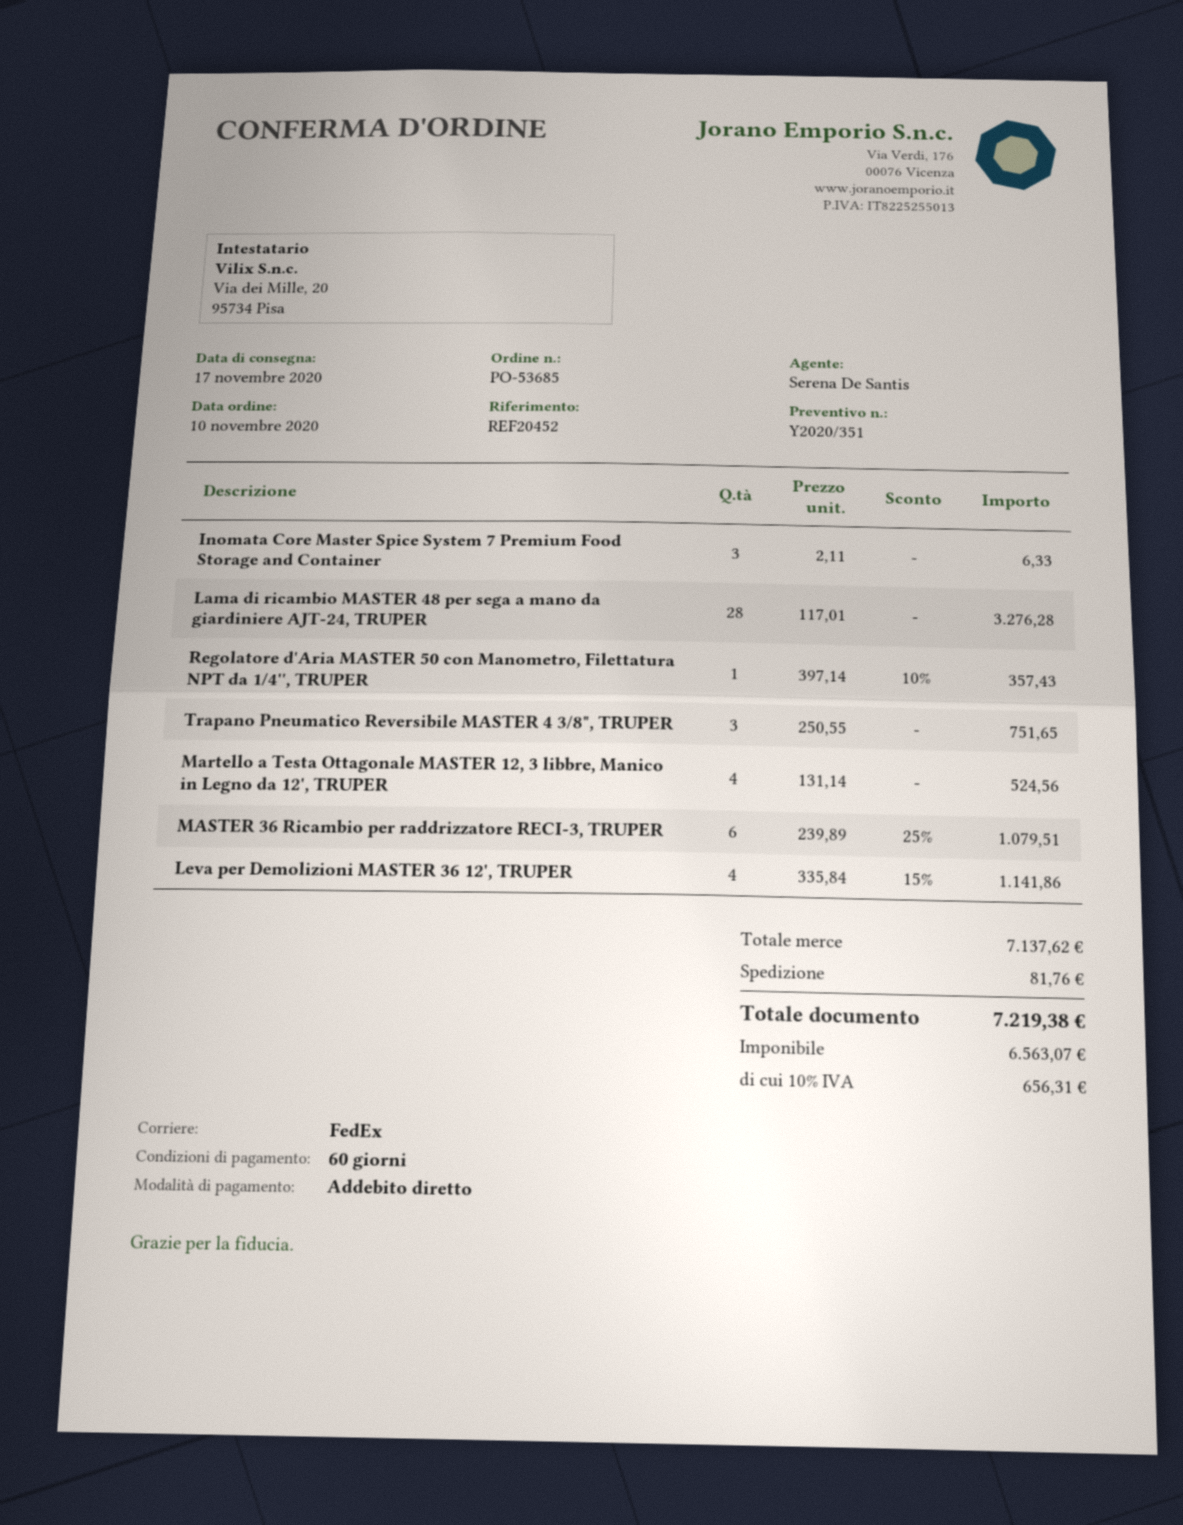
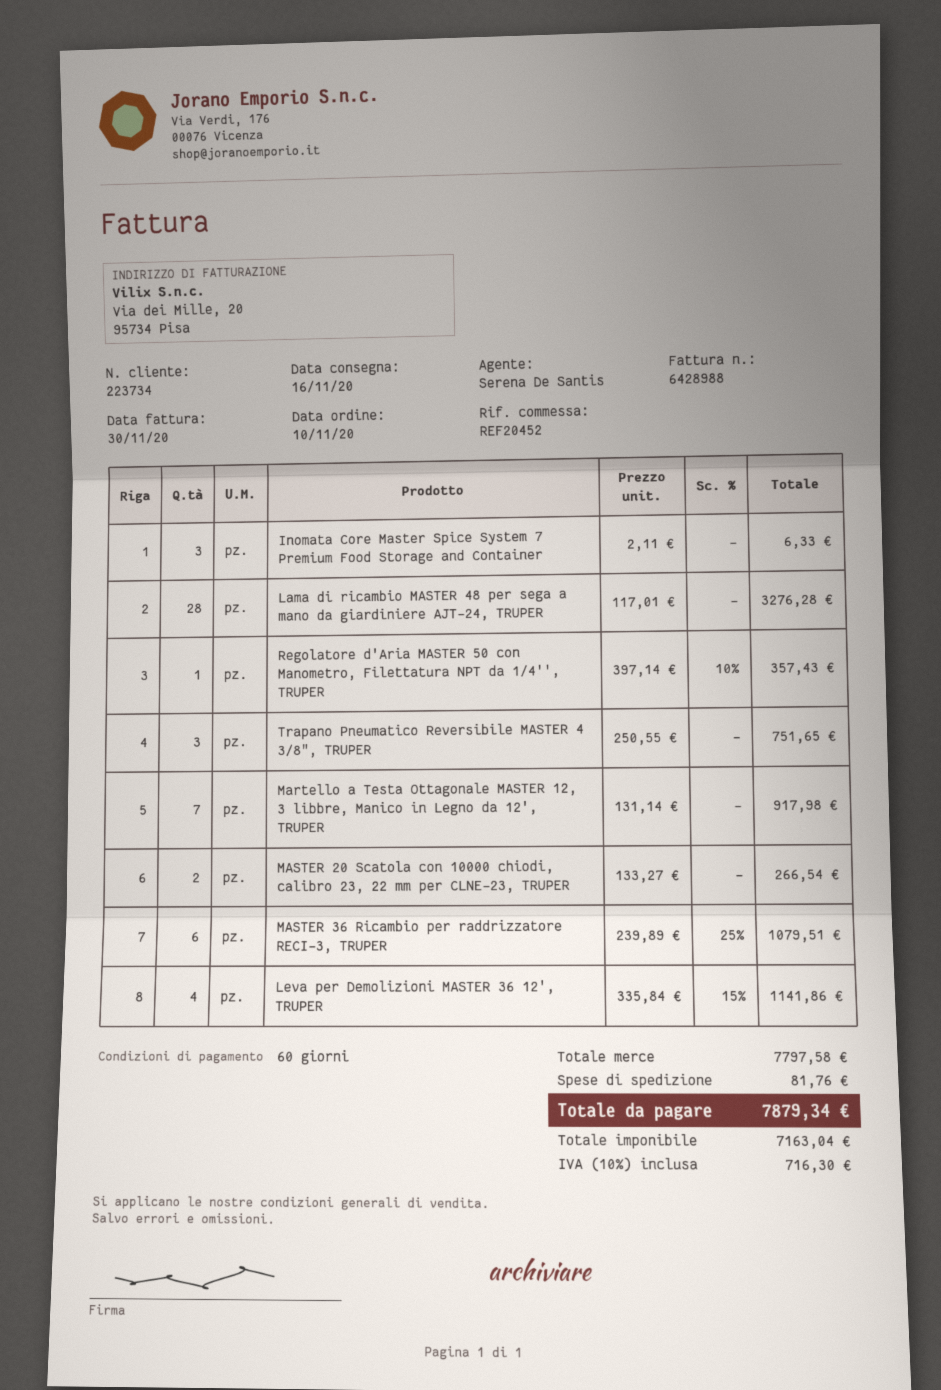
delivery date: 2020-11-17 -> 2020-11-16
Martello a Testa Ottagonale MASTER 12, 3 libbre, Manico in Legno da 12', TRUPER: 4 x 131.14 = 524.56 -> 7 x 131.14 = 917.98
MASTER 20 Scatola con 10000 chiodi, calibro 23, 22 mm per CLNE-23, TRUPER: none -> 2 x 133.27 = 266.54
subtotal: 7137.62 -> 7797.58
net: 6563.07 -> 7163.04
tax: 10% = 656.31 -> 10% = 716.30
total: 7219.38 -> 7879.34

